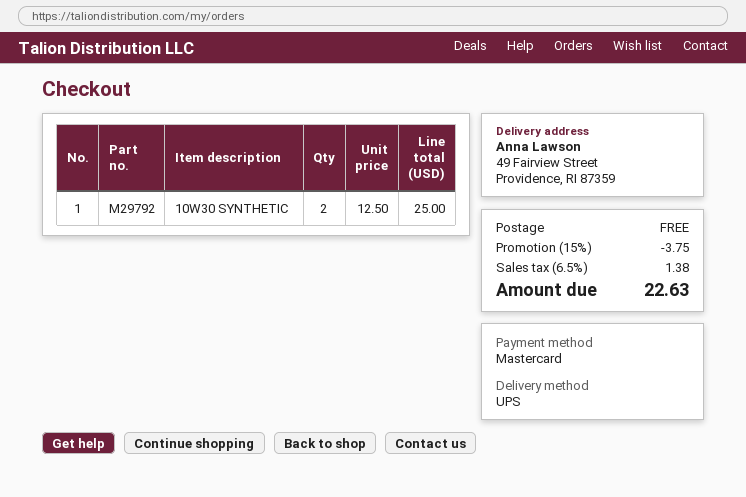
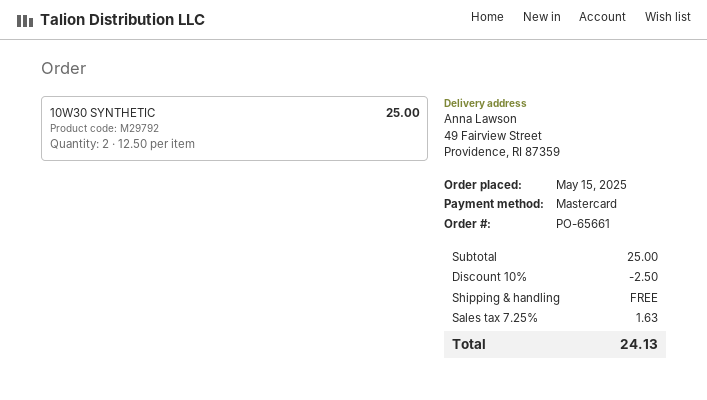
discount: 15% = 3.75 -> 10% = 2.50
tax: 6.5% = 1.38 -> 7.25% = 1.63
total: 22.63 -> 24.13

